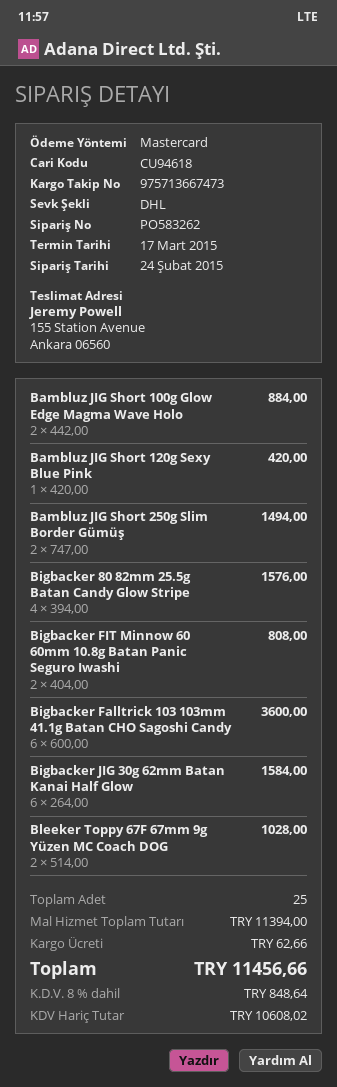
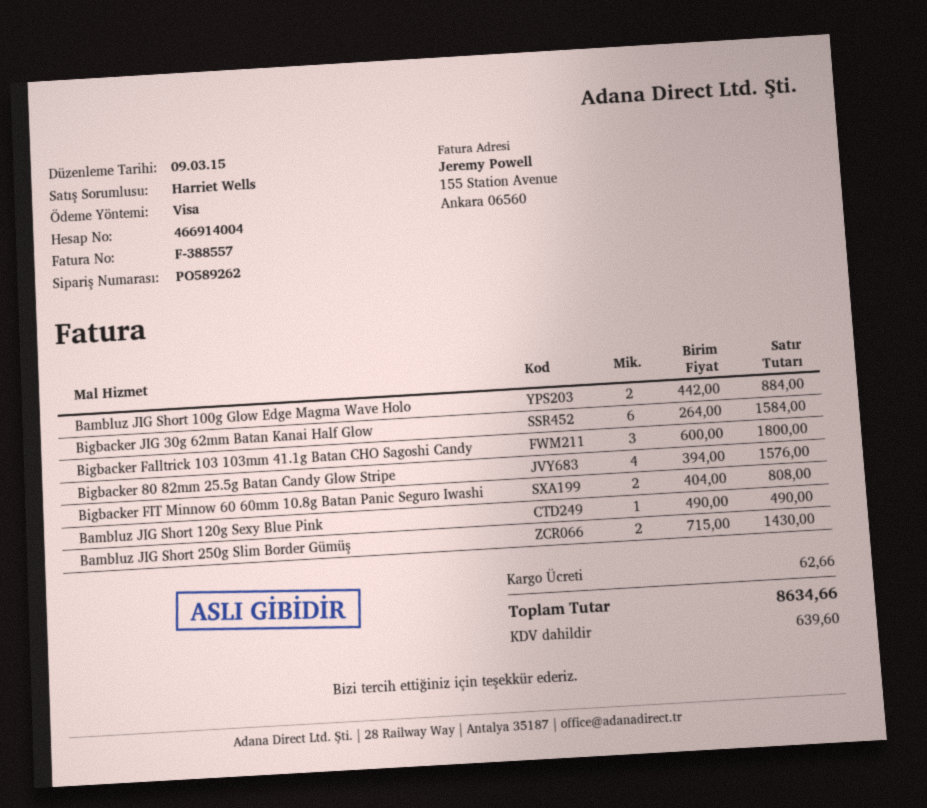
order number: PO583262 -> PO589262
payment method: Mastercard -> Visa
Bambluz JIG Short 120g Sexy Blue Pink: 1 x 420.00 = 420.00 -> 1 x 490.00 = 490.00
Bambluz JIG Short 250g Slim Border Gümüş: 2 x 747.00 = 1494.00 -> 2 x 715.00 = 1430.00
Bigbacker Falltrick 103 103mm 41.1g Batan CHO Sagoshi Candy: 6 x 600.00 = 3600.00 -> 3 x 600.00 = 1800.00
Bleeker Toppy 67F 67mm 9g Yüzen MC Coach DOG: 2 x 514.00 = 1028.00 -> none
tax: 848.64 -> 639.60
total: 11456.66 -> 8634.66

